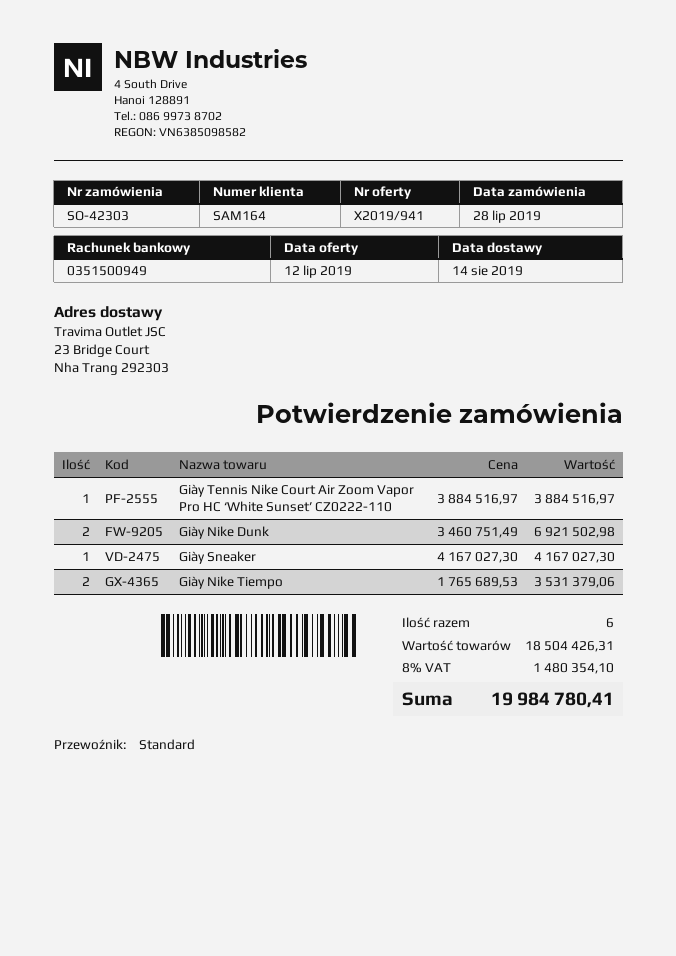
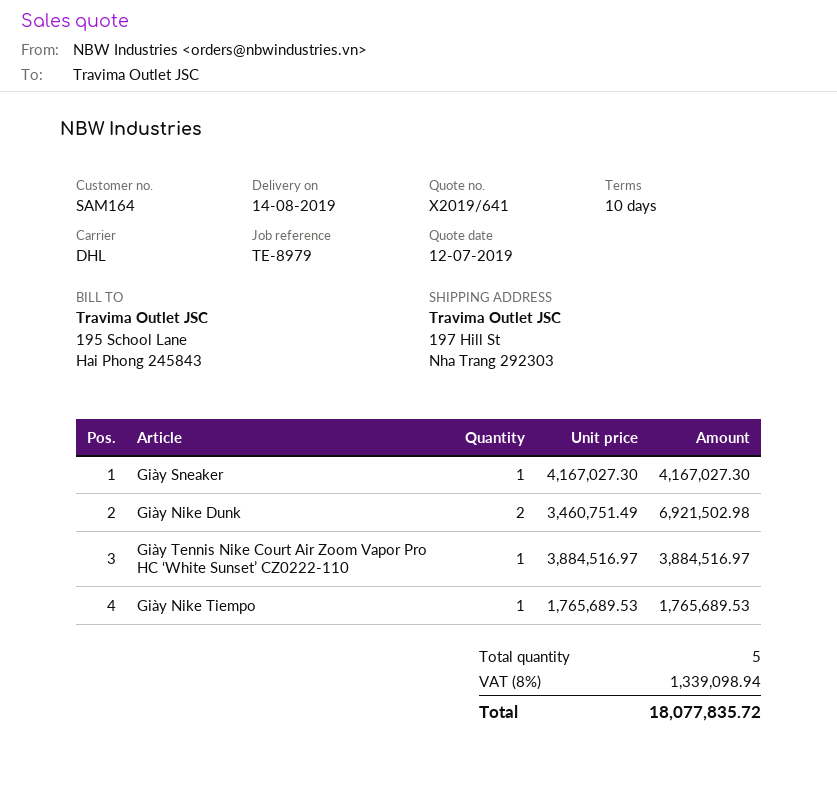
quote number: X2019/941 -> X2019/641
shipping method: standard -> DHL
ship to: 23 Bridge Court, Nha Trang 292303 -> 197 Hill St, Nha Trang 292303
Giày Nike Tiempo: 2 x 1765689.53 = 3531379.06 -> 1 x 1765689.53 = 1765689.53
total quantity: 6 -> 5
tax: 8% = 1480354.10 -> 8% = 1339098.94
total: 19984780.41 -> 18077835.72

